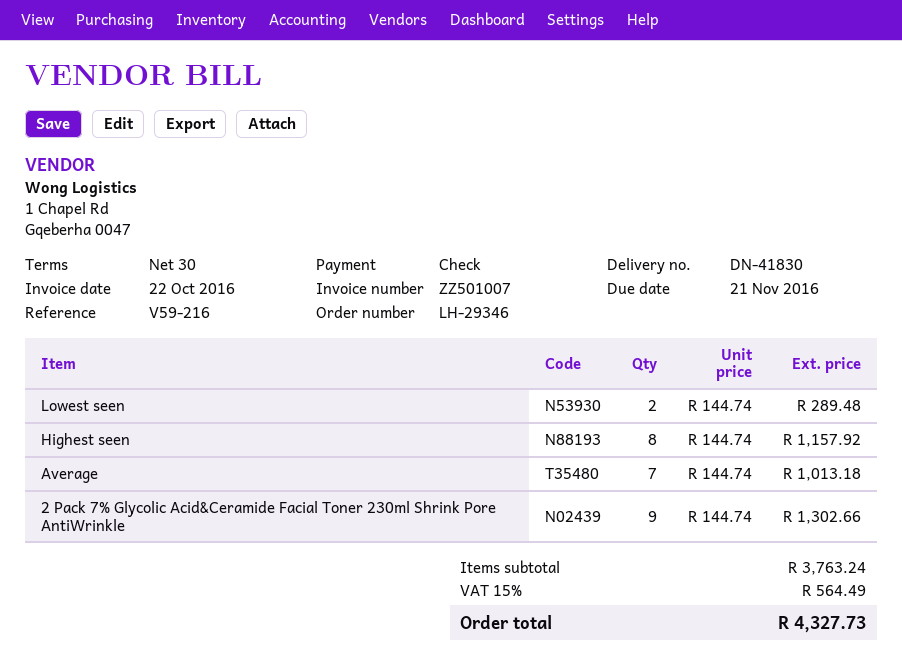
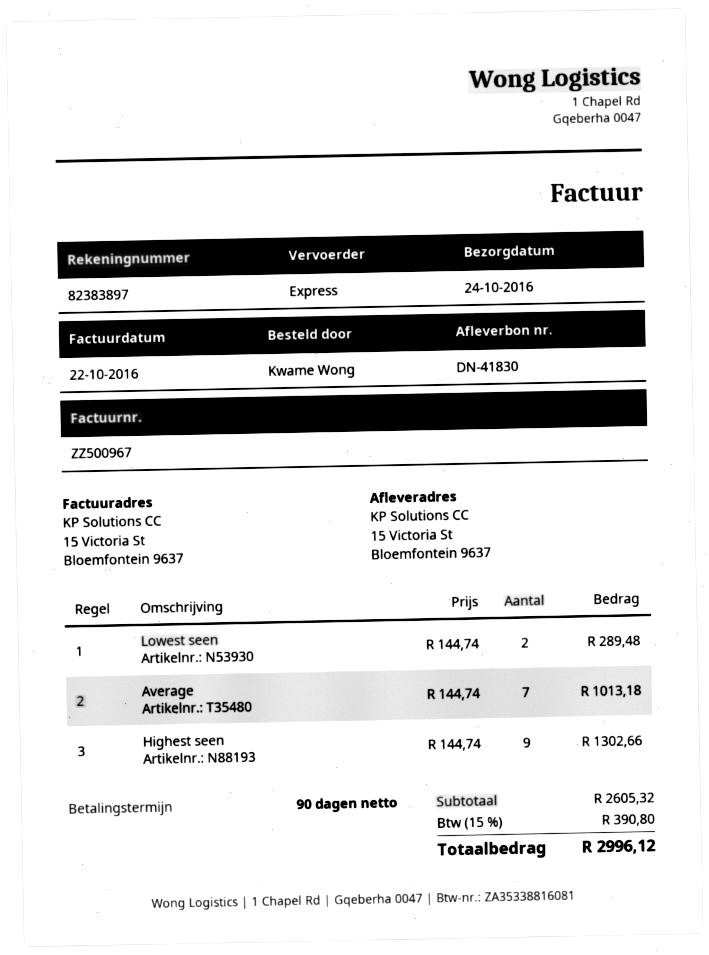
invoice number: ZZ501007 -> ZZ500967
payment terms: 30 days -> 90 days
Highest seen: 8 x 144.74 = 1157.92 -> 9 x 144.74 = 1302.66
2 Pack 7% Glycolic Acid&Ceramide Facial Toner 230ml Shrink Pore AntiWrinkle: 9 x 144.74 = 1302.66 -> none
subtotal: 3763.24 -> 2605.32
tax: 15% = 564.49 -> 15% = 390.80
total: 4327.73 -> 2996.12

